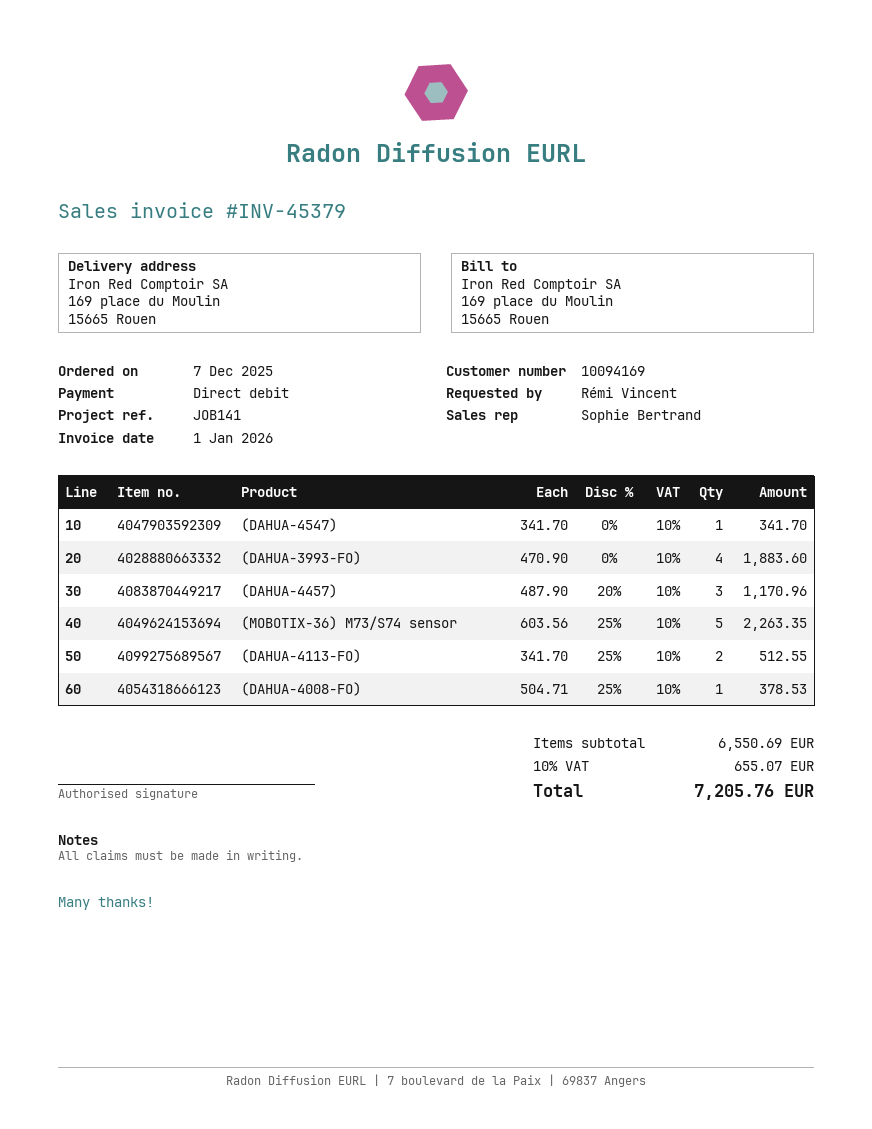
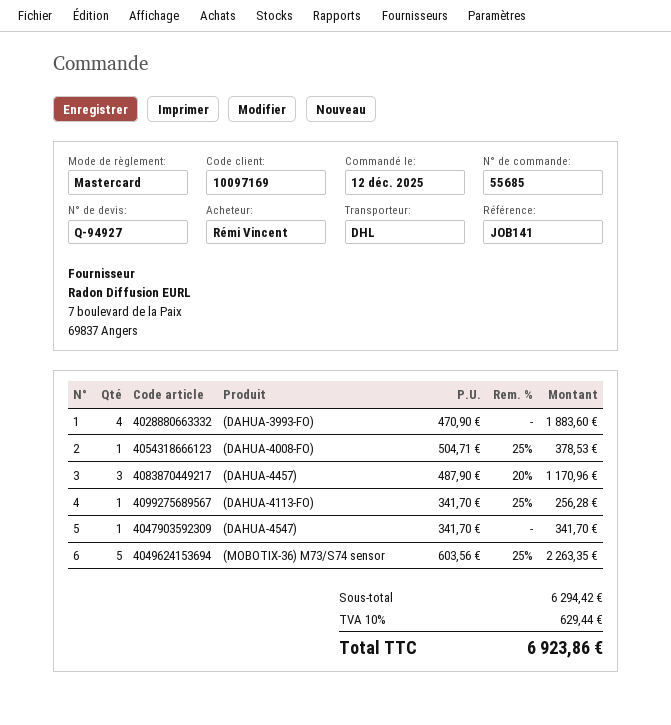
order date: 2025-12-07 -> 2025-12-12
customer number: 10094169 -> 10097169
payment method: direct debit -> Mastercard
(DAHUA-4113-FO): 2 x 341.70 - 25% = 512.55 -> 1 x 341.70 - 25% = 256.28
subtotal: 6550.69 -> 6294.42
tax: 10% = 655.07 -> 10% = 629.44
total: 7205.76 -> 6923.86

